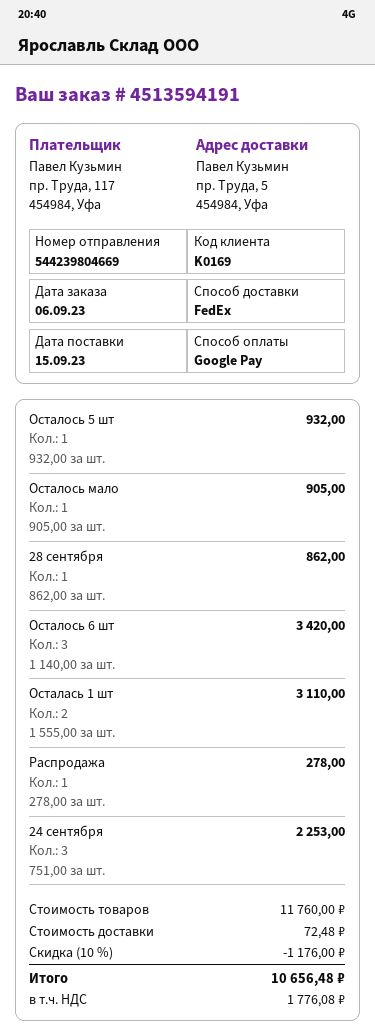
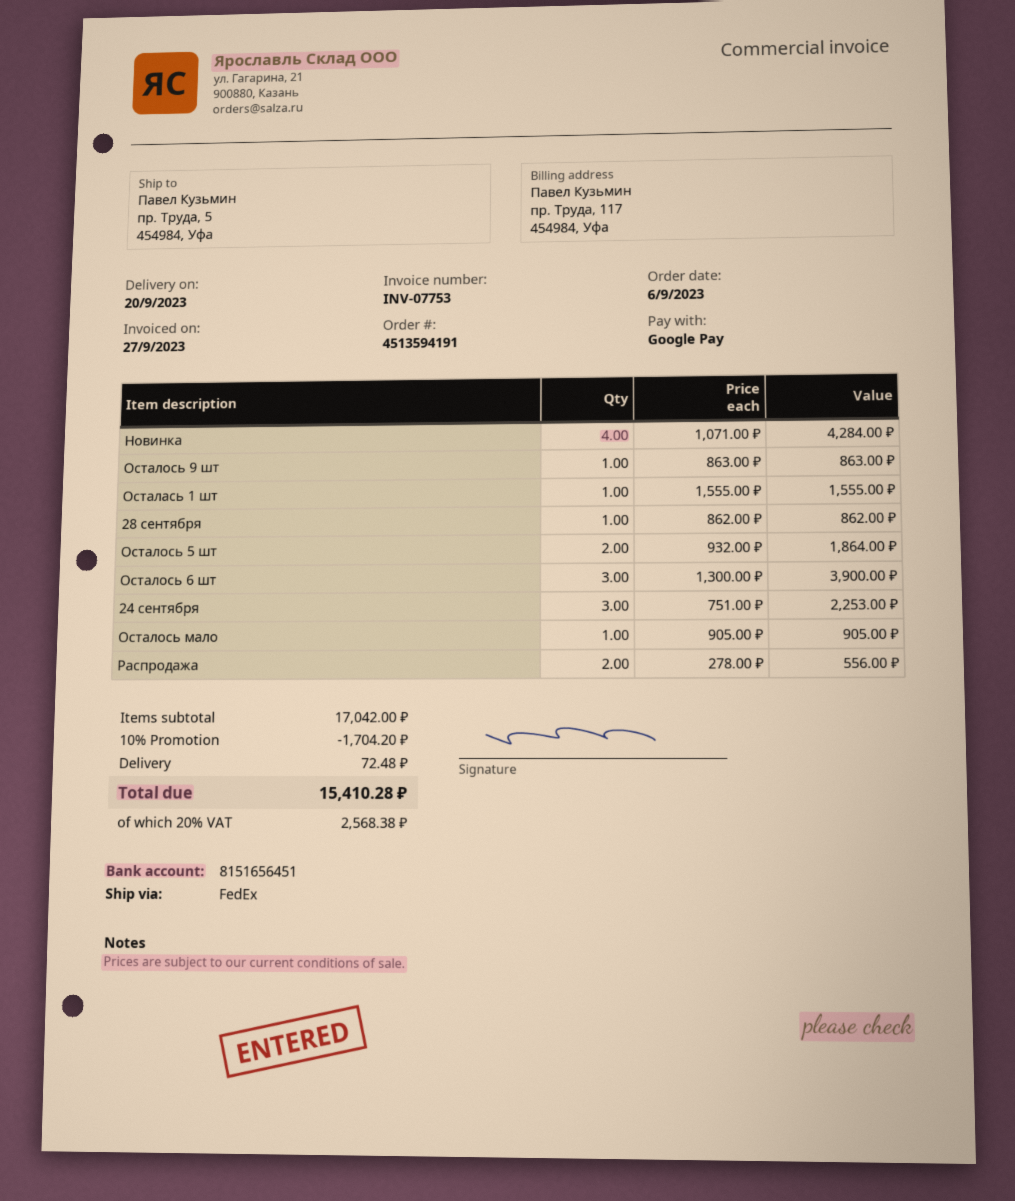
delivery date: 2023-09-15 -> 2023-09-20
Осталось 5 шт: 1 x 932.00 = 932.00 -> 2 x 932.00 = 1864.00
Осталось 6 шт: 3 x 1140.00 = 3420.00 -> 3 x 1300.00 = 3900.00
Осталась 1 шт: 2 x 1555.00 = 3110.00 -> 1 x 1555.00 = 1555.00
Распродажа: 1 x 278.00 = 278.00 -> 2 x 278.00 = 556.00
Новинка: none -> 4 x 1071.00 = 4284.00
Осталось 9 шт: none -> 1 x 863.00 = 863.00
subtotal: 11760.00 -> 17042.00
discount: 10% = 1176.00 -> 10% = 1704.20
tax: 1776.08 -> 2568.38
total: 10656.48 -> 15410.28

